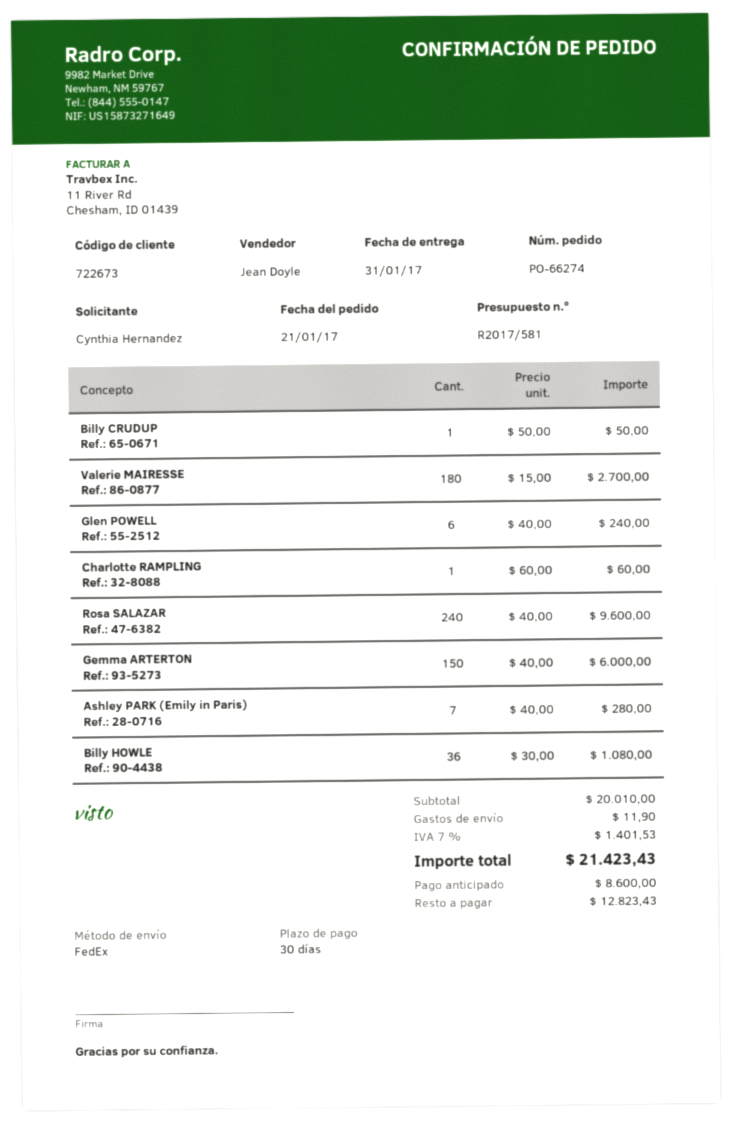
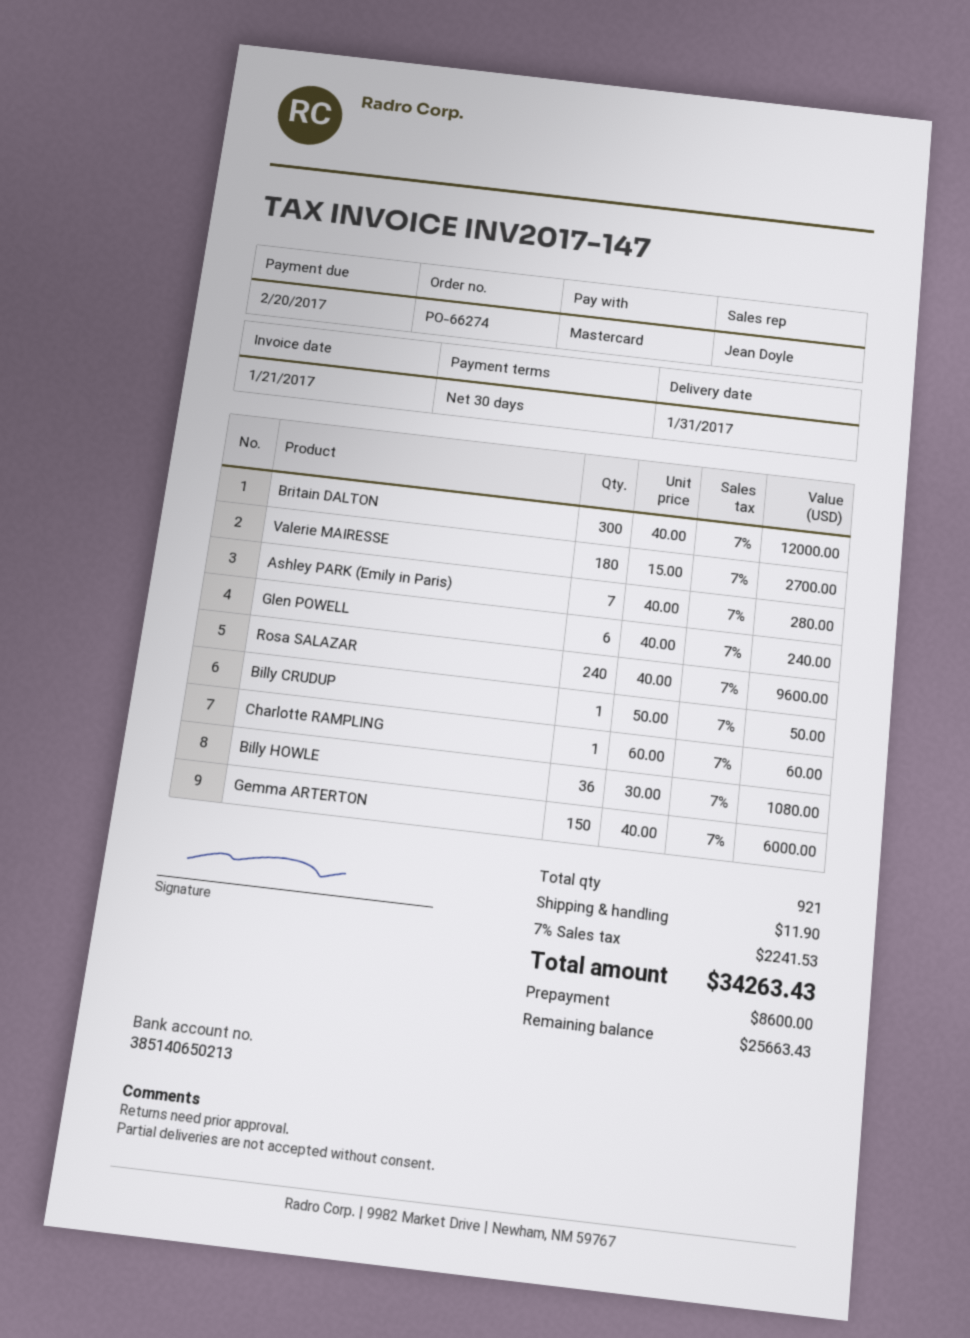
Britain DALTON: none -> 300 x 40.00 = 12000.00
tax: 7% = 1401.53 -> 7% = 2241.53
total: 21423.43 -> 34263.43
balance: 12823.43 -> 25663.43

